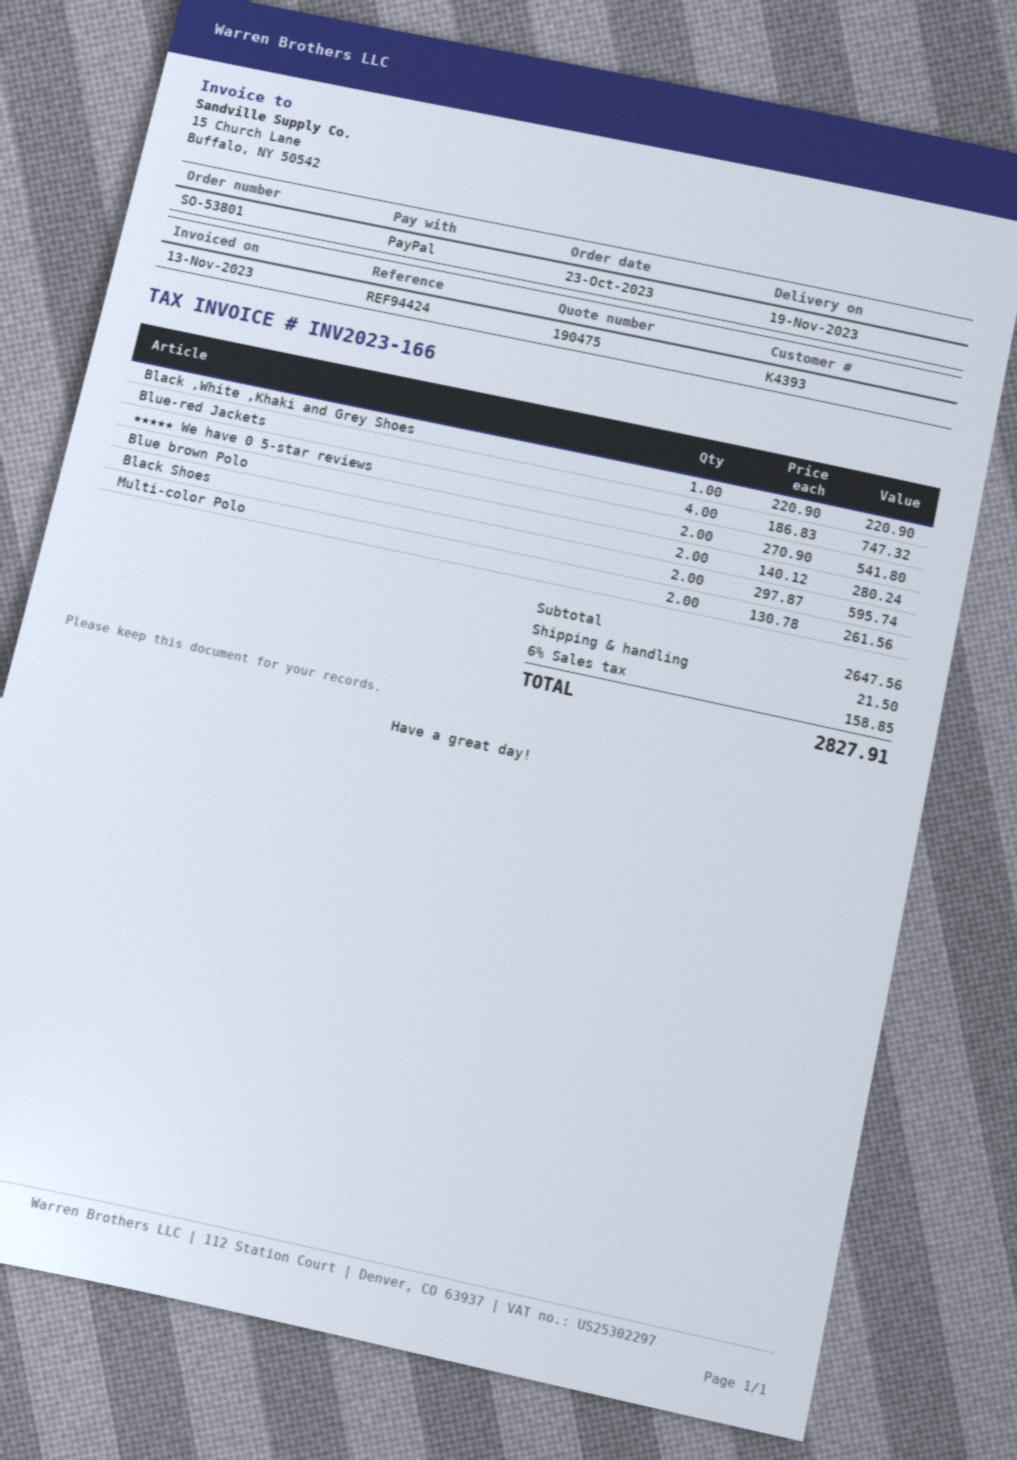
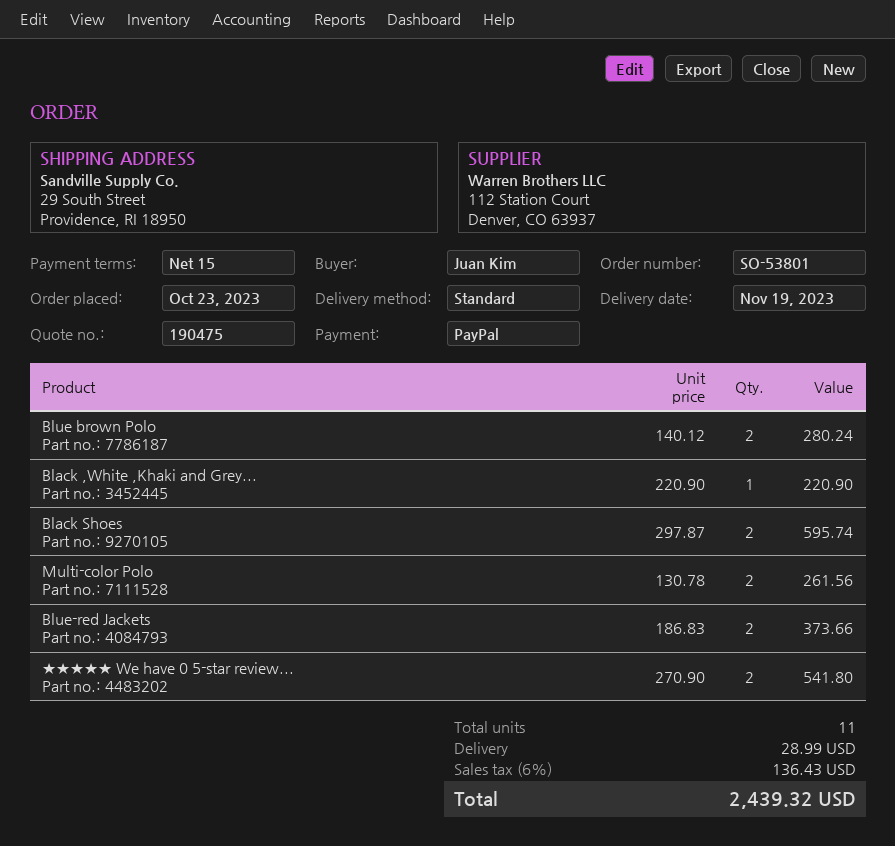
Blue-red Jackets: 4 x 186.83 = 747.32 -> 2 x 186.83 = 373.66
shipping: 21.50 -> 28.99
tax: 6% = 158.85 -> 6% = 136.43
total: 2827.91 -> 2439.32

